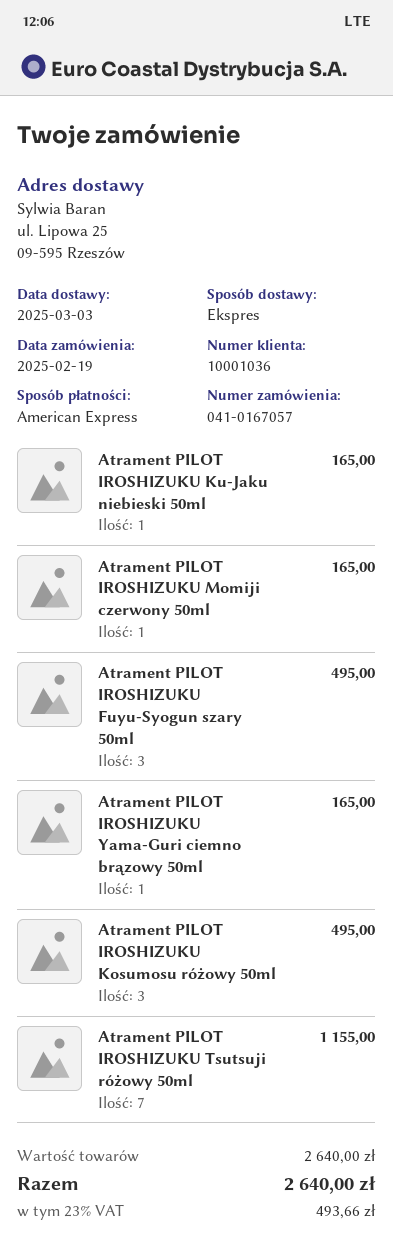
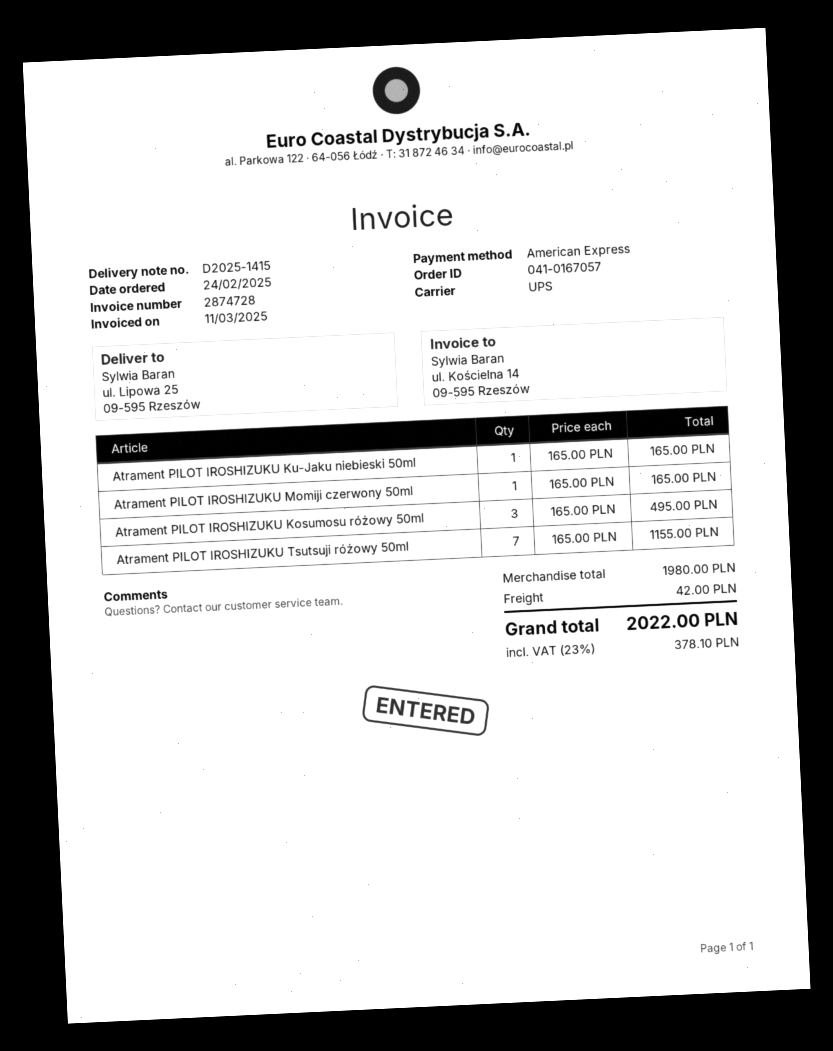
order date: 2025-02-19 -> 2025-02-24
shipping method: express -> UPS
Atrament PILOT IROSHIZUKU Fuyu-Syogun szary 50ml: 3 for 495.00 -> none
Atrament PILOT IROSHIZUKU Yama-Guri ciemno brązowy 50ml: 1 for 165.00 -> none
subtotal: 2640.00 -> 1980.00
shipping: none -> 42.00
tax: 23% = 493.66 -> 23% = 378.10
total: 2640.00 -> 2022.00

